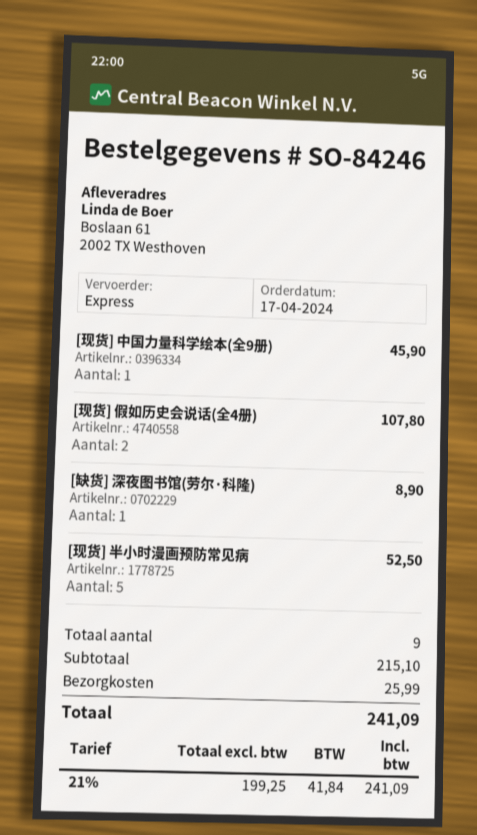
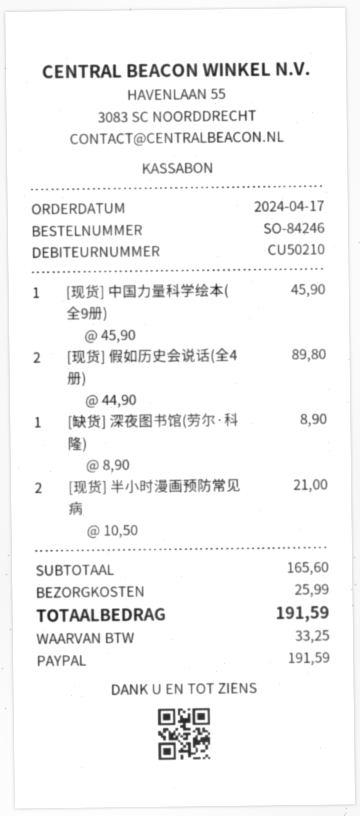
[现货] 假如历史会说话(全4册): 2 for 107.80 -> 2 for 89.80
[现货] 半小时漫画预防常见病: 5 for 52.50 -> 2 for 21.00
subtotal: 215.10 -> 165.60
tax: 41.84 -> 33.25
total: 241.09 -> 191.59

